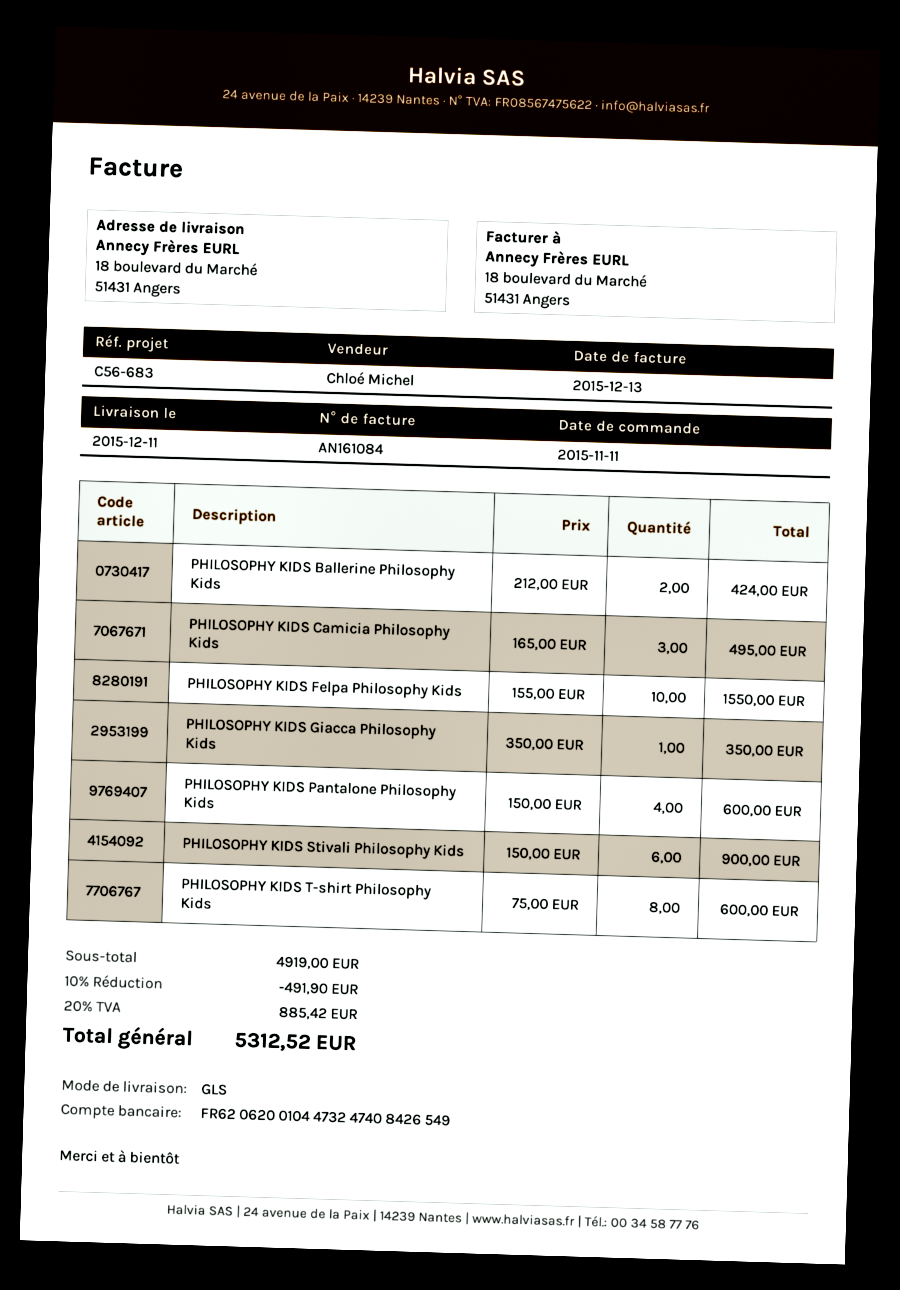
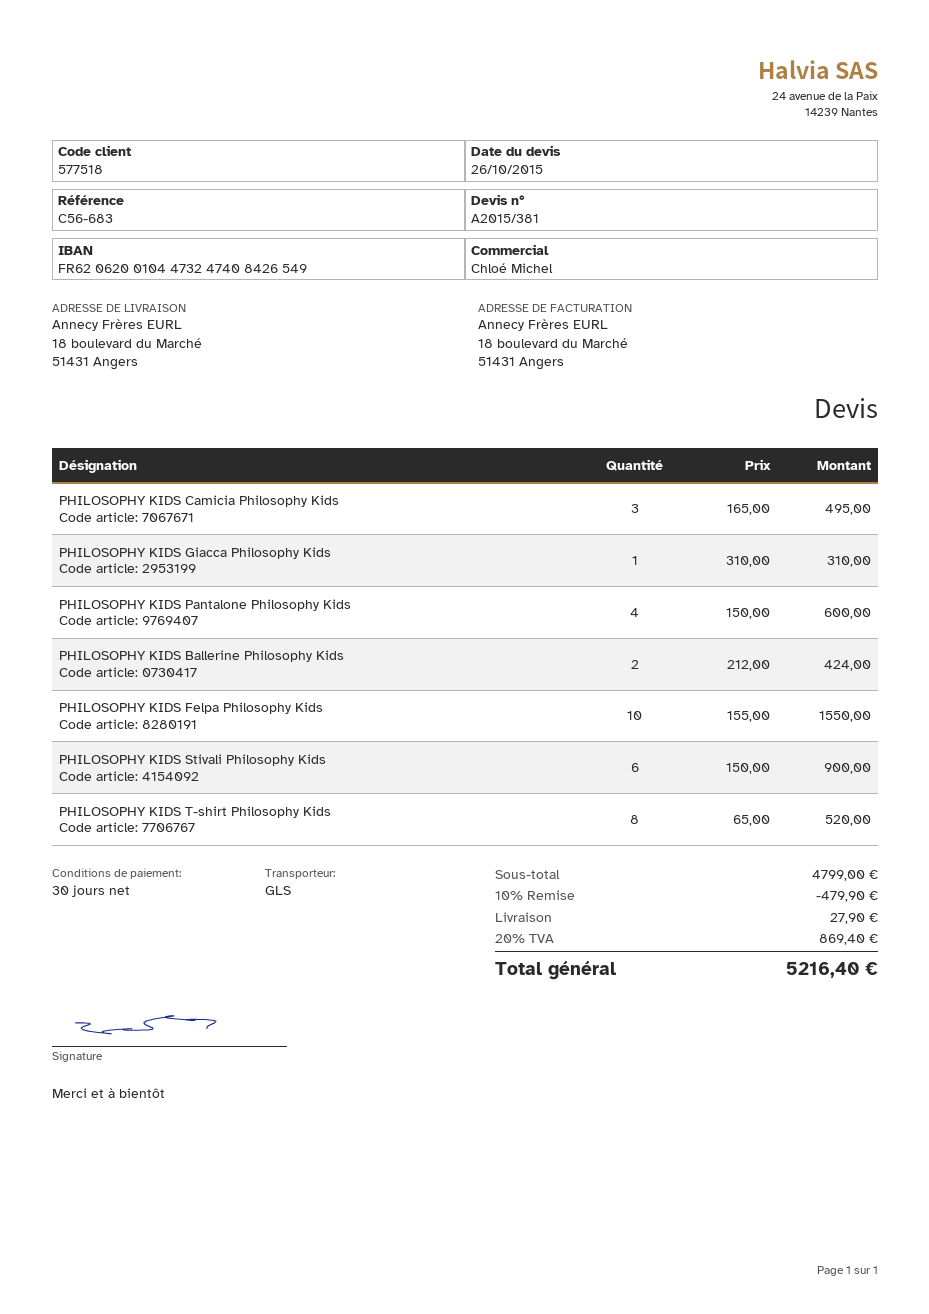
PHILOSOPHY KIDS Giacca Philosophy Kids: 1 x 350.00 = 350.00 -> 1 x 310.00 = 310.00
PHILOSOPHY KIDS T-shirt Philosophy Kids: 8 x 75.00 = 600.00 -> 8 x 65.00 = 520.00
subtotal: 4919.00 -> 4799.00
discount: 10% = 491.90 -> 10% = 479.90
shipping: none -> 27.90
tax: 20% = 885.42 -> 20% = 869.40
total: 5312.52 -> 5216.40

